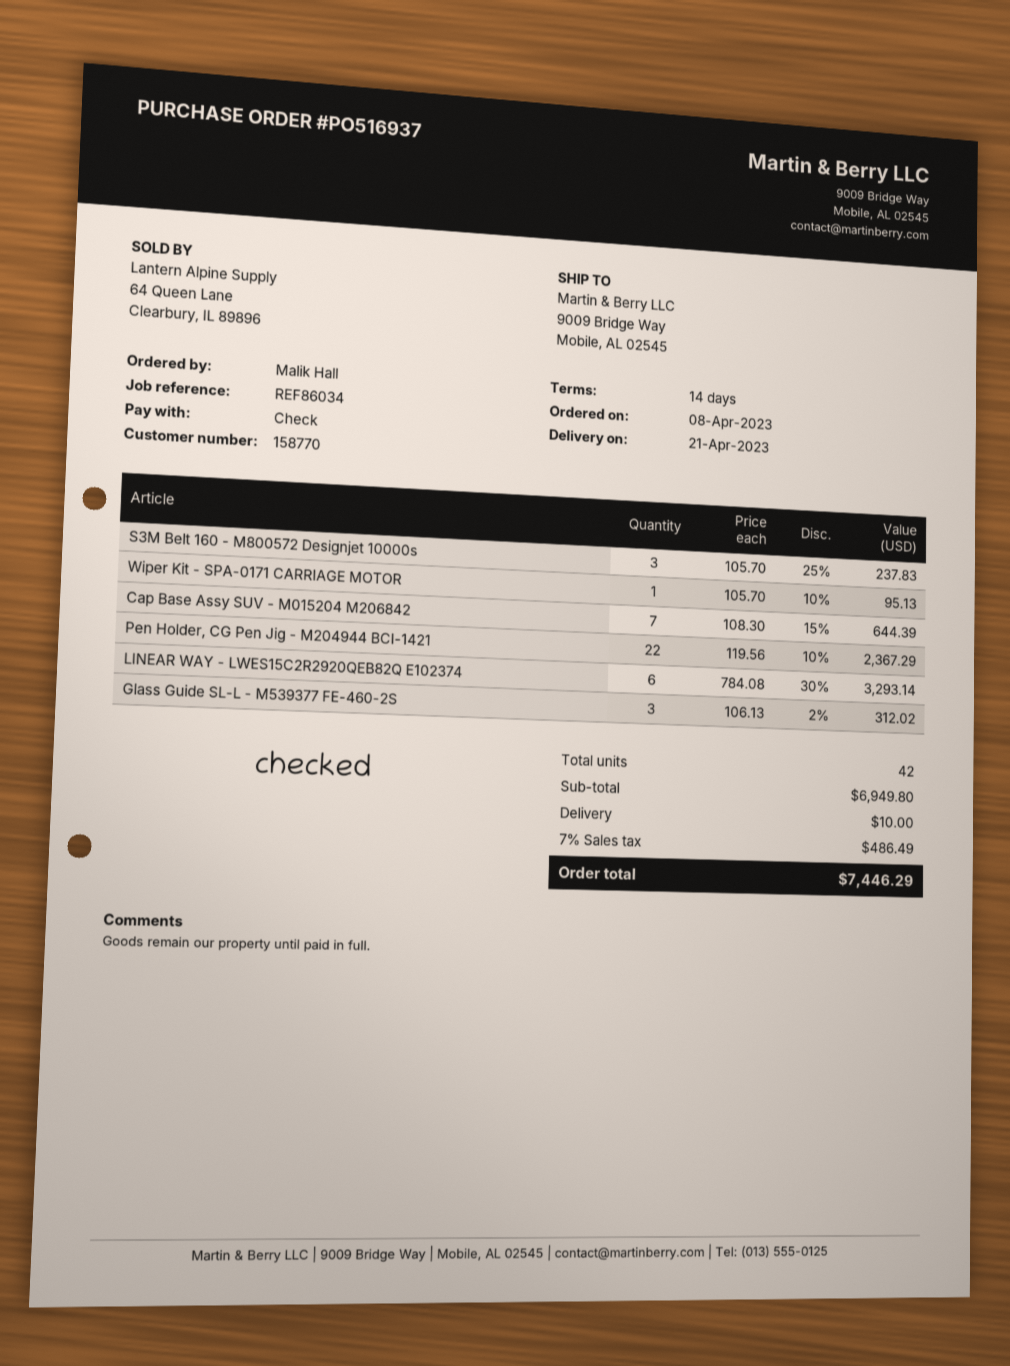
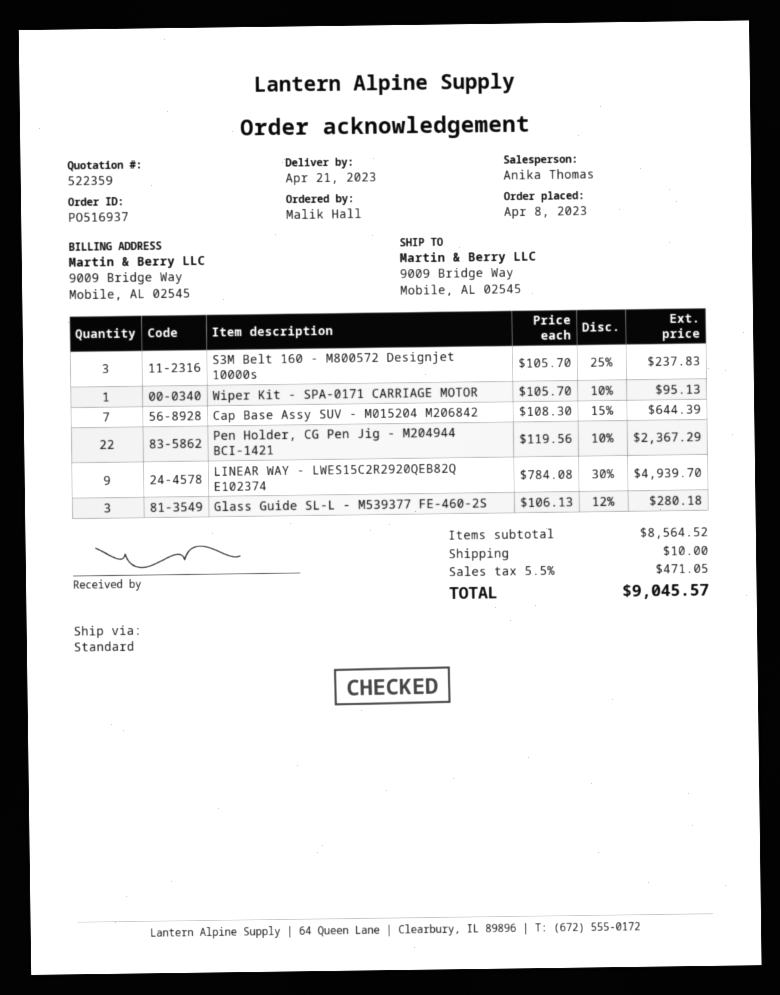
LINEAR WAY - LWES15C2R2920QEB82Q E102374: 6 x 784.08 - 30% = 3293.14 -> 9 x 784.08 - 30% = 4939.70
Glass Guide SL-L - M539377 FE-460-2S: 3 x 106.13 - 2% = 312.02 -> 3 x 106.13 - 12% = 280.18
subtotal: 6949.80 -> 8564.52
tax: 7% = 486.49 -> 5.5% = 471.05
total: 7446.29 -> 9045.57

